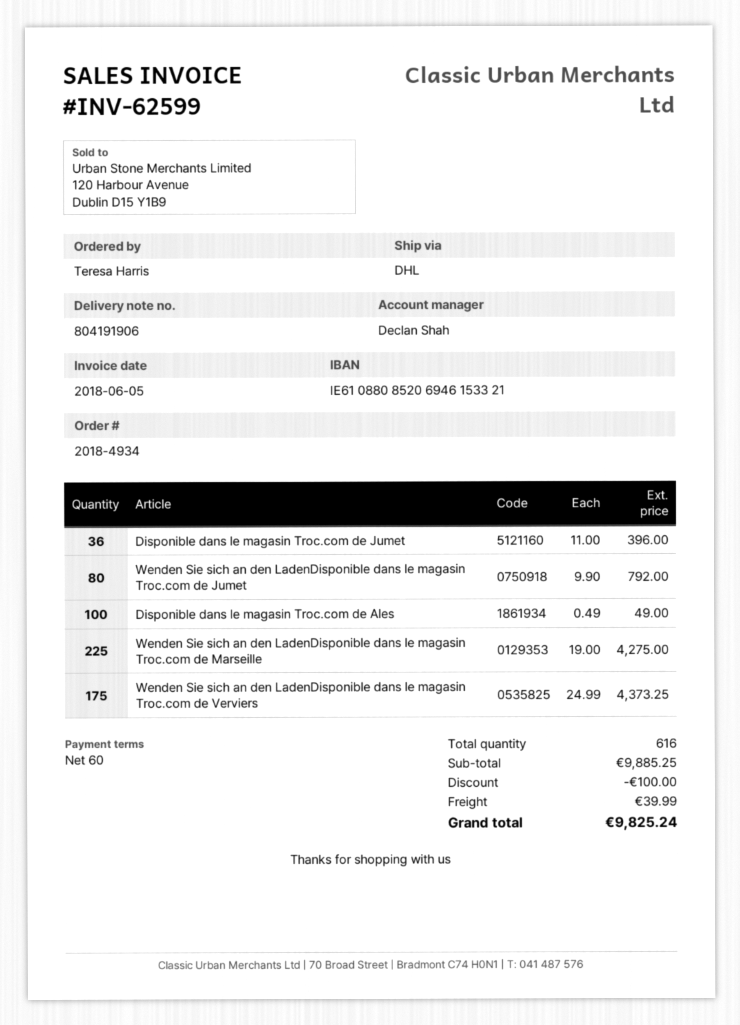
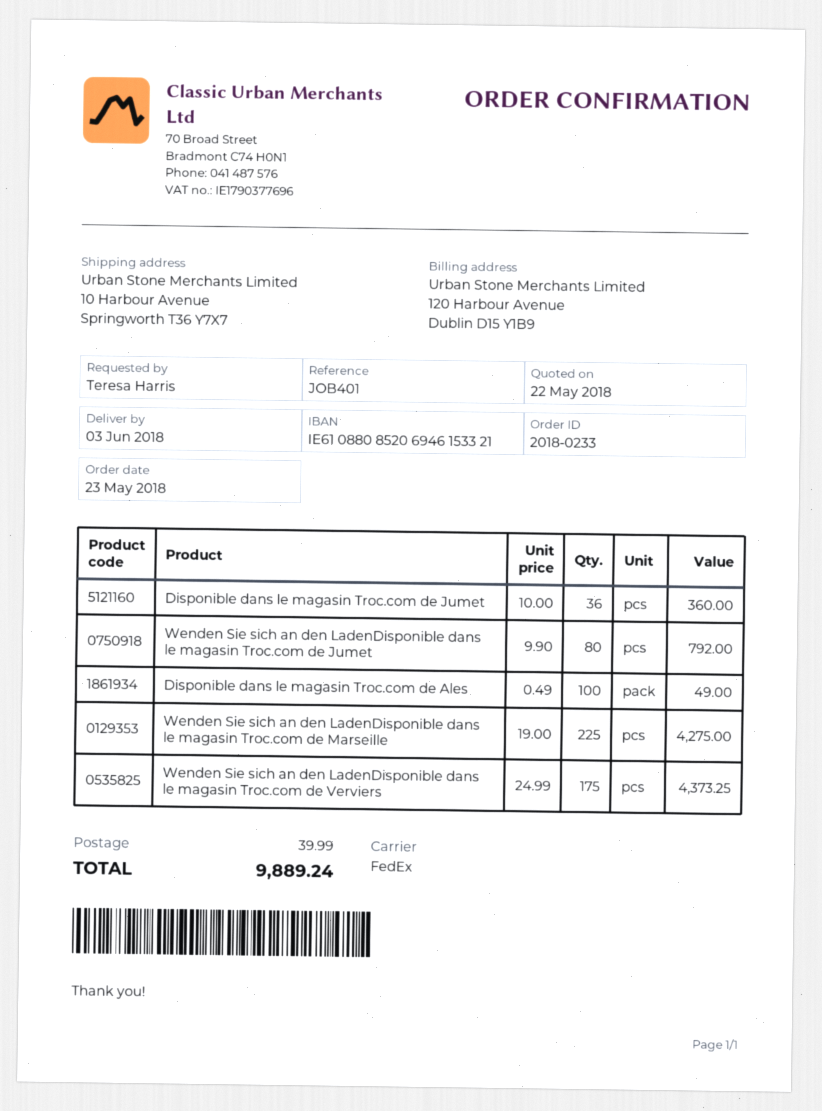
order number: 2018-4934 -> 2018-0233
shipping method: DHL -> FedEx
Disponible dans le magasin Troc.com de Jumet: 36 x 11.00 = 396.00 -> 36 x 10.00 = 360.00
discount: 100.00 -> none
total: 9825.24 -> 9889.24

